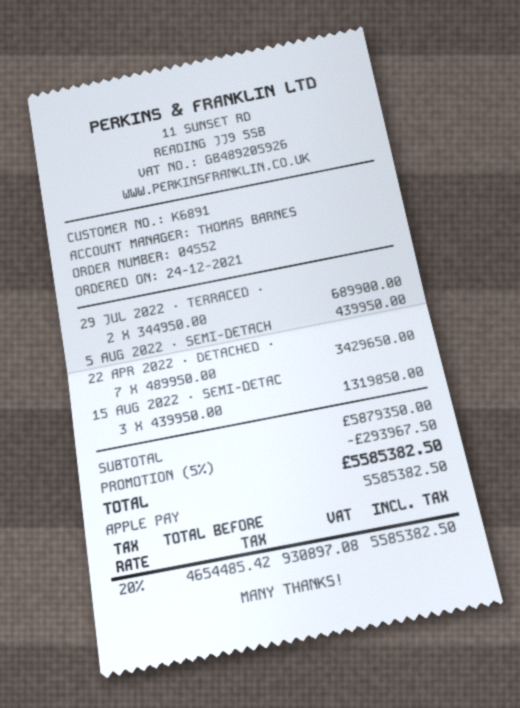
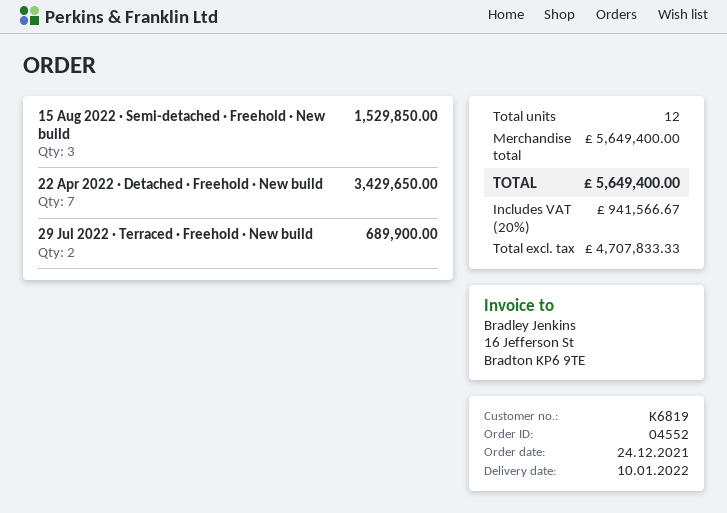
customer number: K6891 -> K6819
5 AUG 2022 · SEMI-DETACH: 1 for 439950.00 -> none
15 AUG 2022 · SEMI-DETAC: 3 for 1319850.00 -> 3 for 1529850.00
subtotal: 5879350.00 -> 5649400.00
discount: 5% = 293967.50 -> none
net: 4654485.42 -> 4707833.33
tax: 20% = 930897.08 -> 20% = 941566.67
total: 5585382.50 -> 5649400.00

